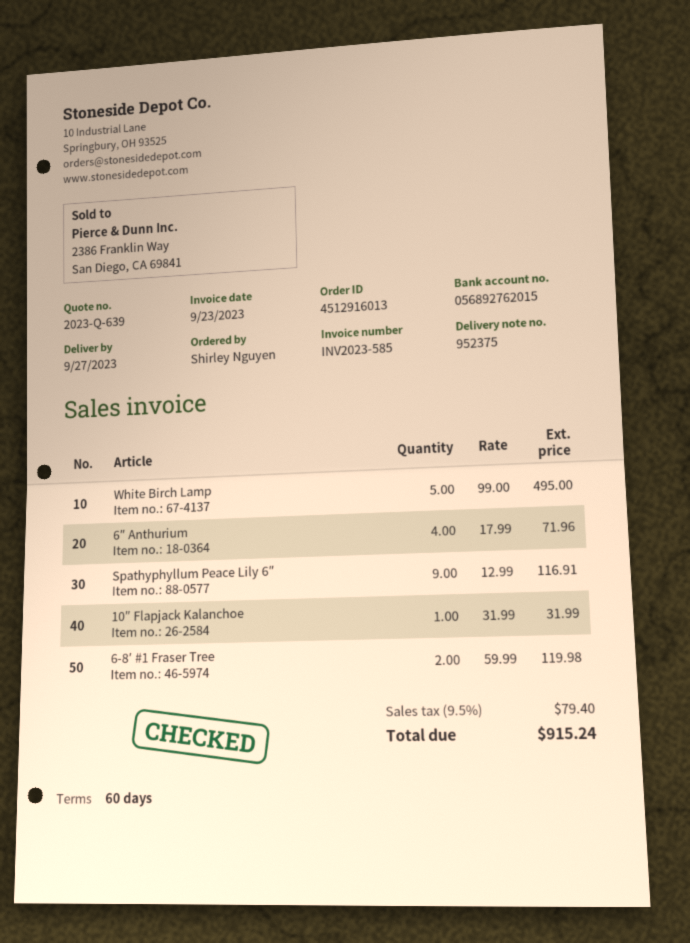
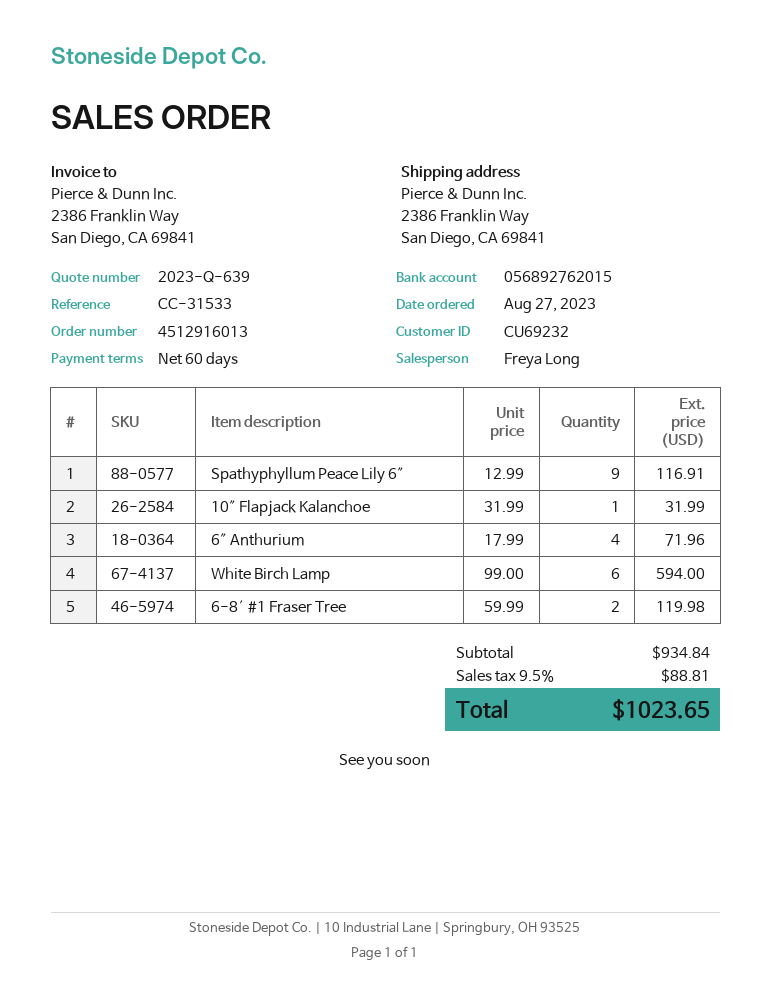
White Birch Lamp: 5 x 99.00 = 495.00 -> 6 x 99.00 = 594.00
tax: 9.5% = 79.40 -> 9.5% = 88.81
total: 915.24 -> 1023.65

